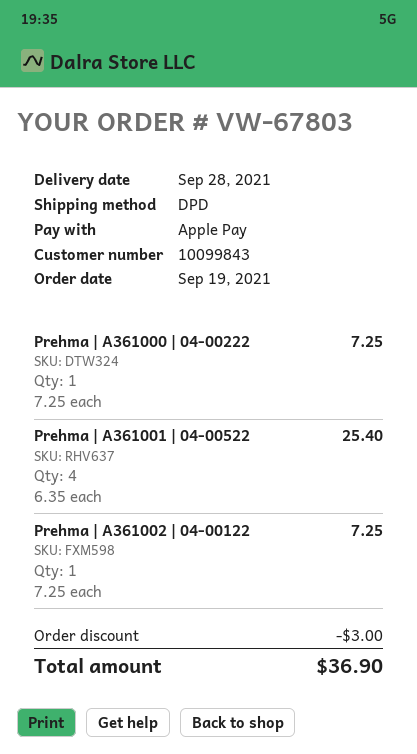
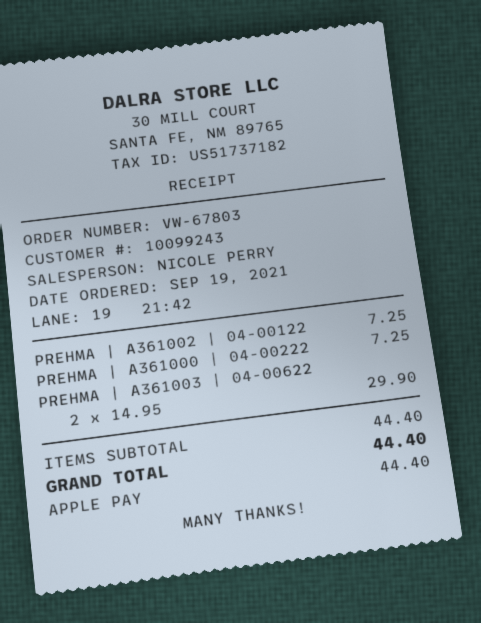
customer number: 10099843 -> 10099243
Prehma | A361001 | 04-00522: 4 x 6.35 = 25.40 -> none
PREHMA | A361003 | 04-00622: none -> 2 x 14.95 = 29.90
discount: 3.00 -> none
total: 36.90 -> 44.40

